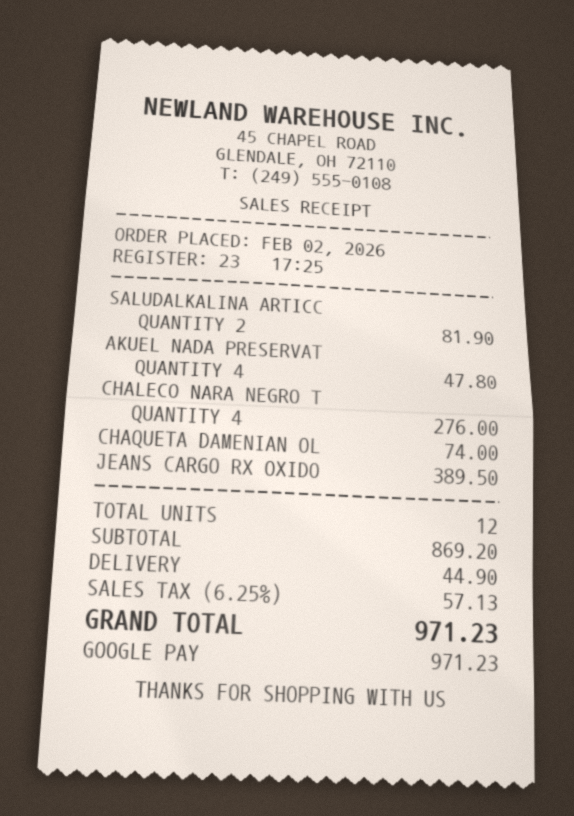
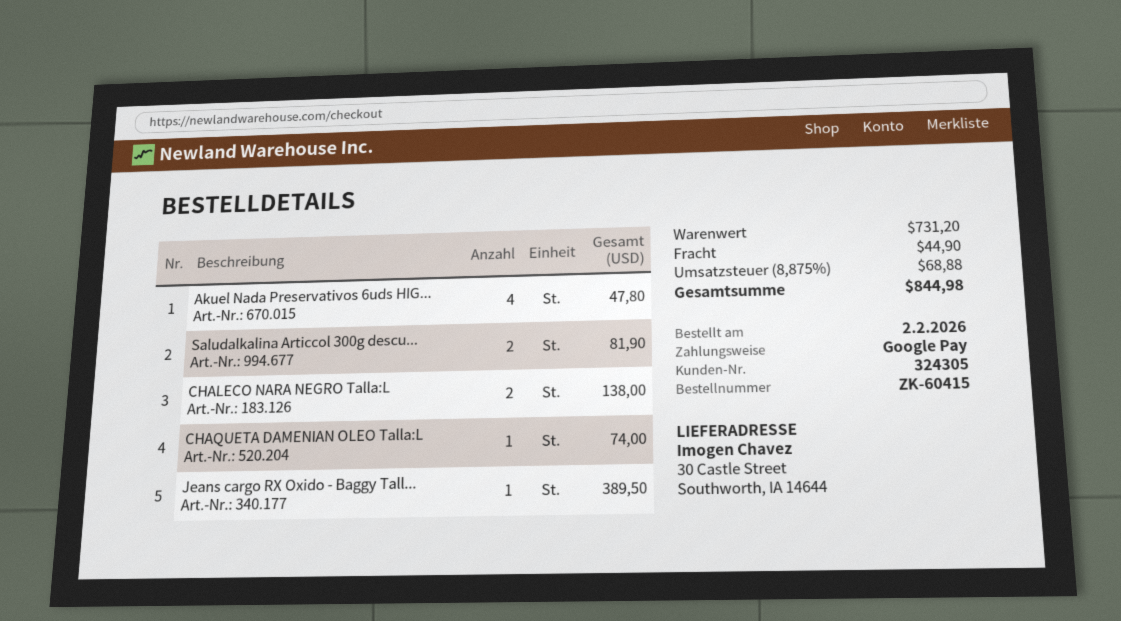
CHALECO NARA NEGRO T: 4 for 276.00 -> 2 for 138.00
subtotal: 869.20 -> 731.20
tax: 6.25% = 57.13 -> 8.875% = 68.88
total: 971.23 -> 844.98

